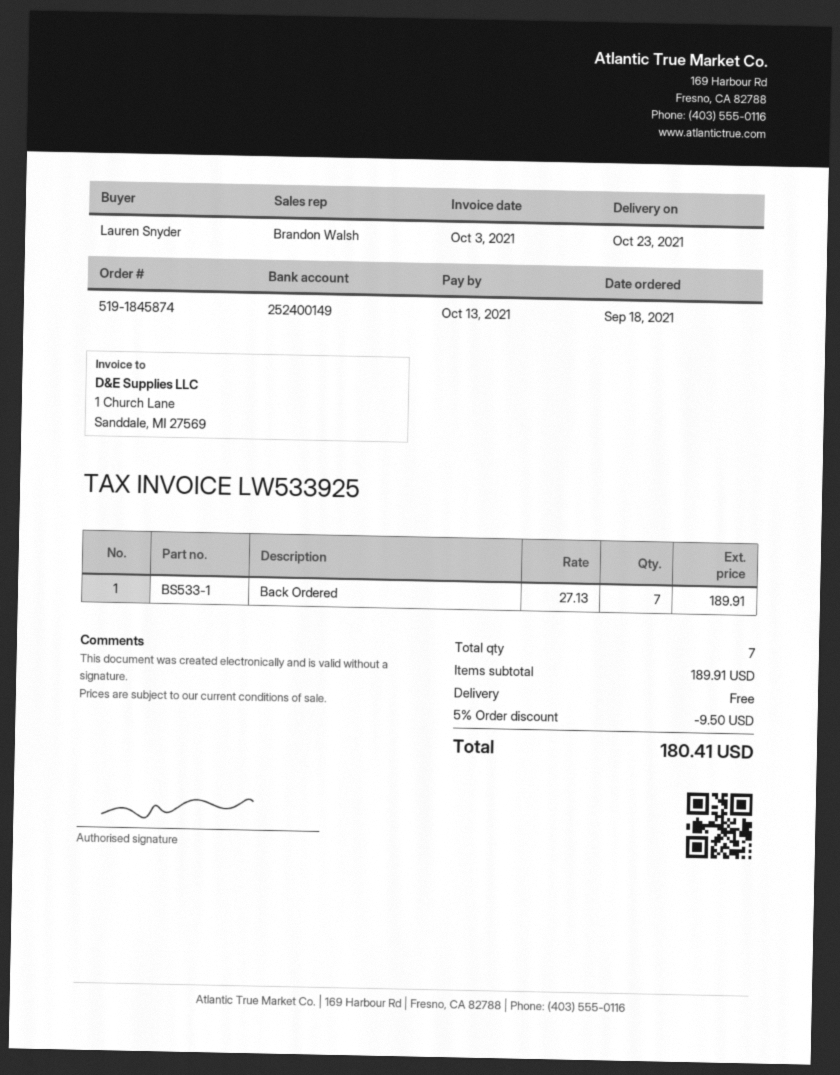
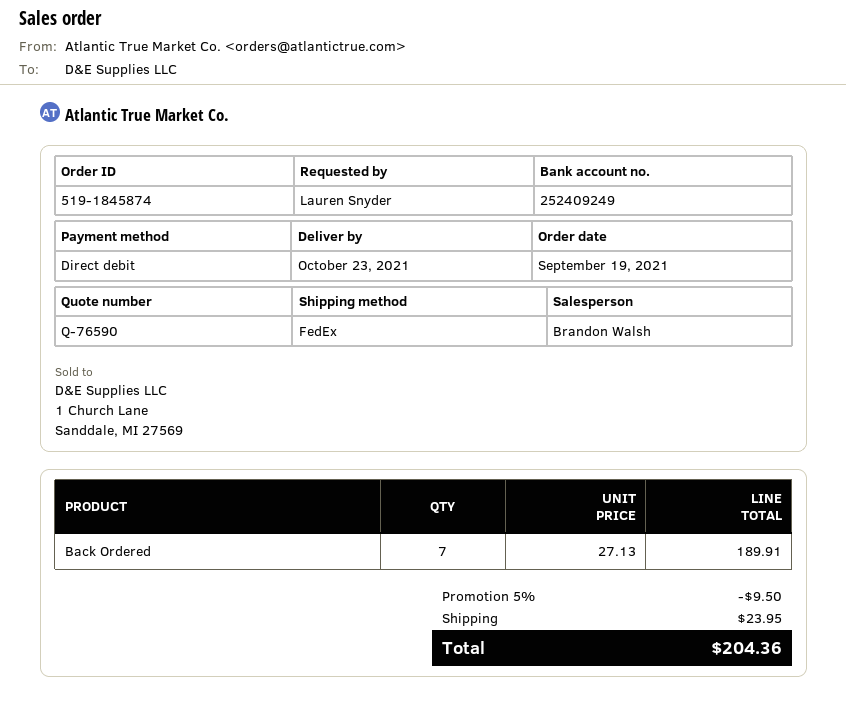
order date: 2021-09-18 -> 2021-09-19
bank account: 252400149 -> 252409249
shipping: 0.00 -> 23.95
total: 180.41 -> 204.36

